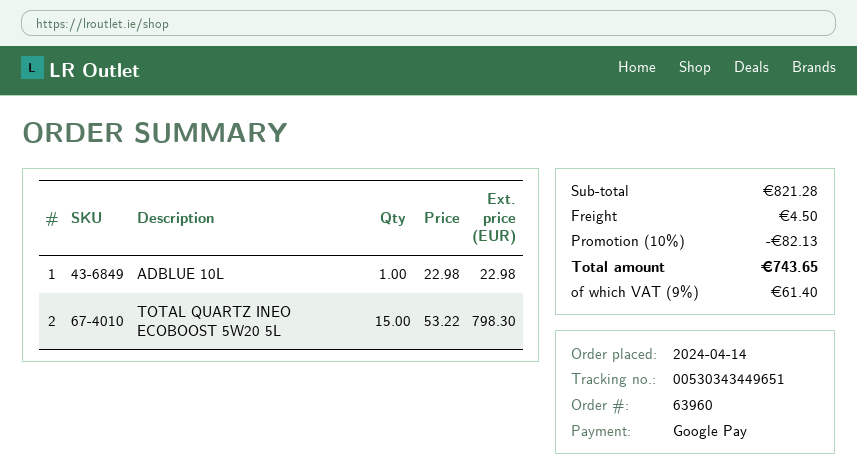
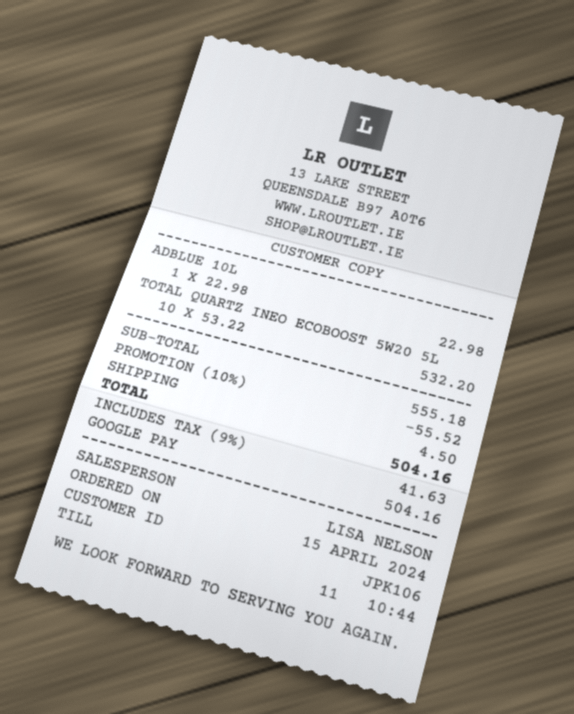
order date: 2024-04-14 -> 2024-04-15
TOTAL QUARTZ INEO ECOBOOST 5W20 5L: 15 x 53.22 = 798.30 -> 10 x 53.22 = 532.20
subtotal: 821.28 -> 555.18
discount: 10% = 82.13 -> 10% = 55.52
tax: 9% = 61.40 -> 9% = 41.63
total: 743.65 -> 504.16

